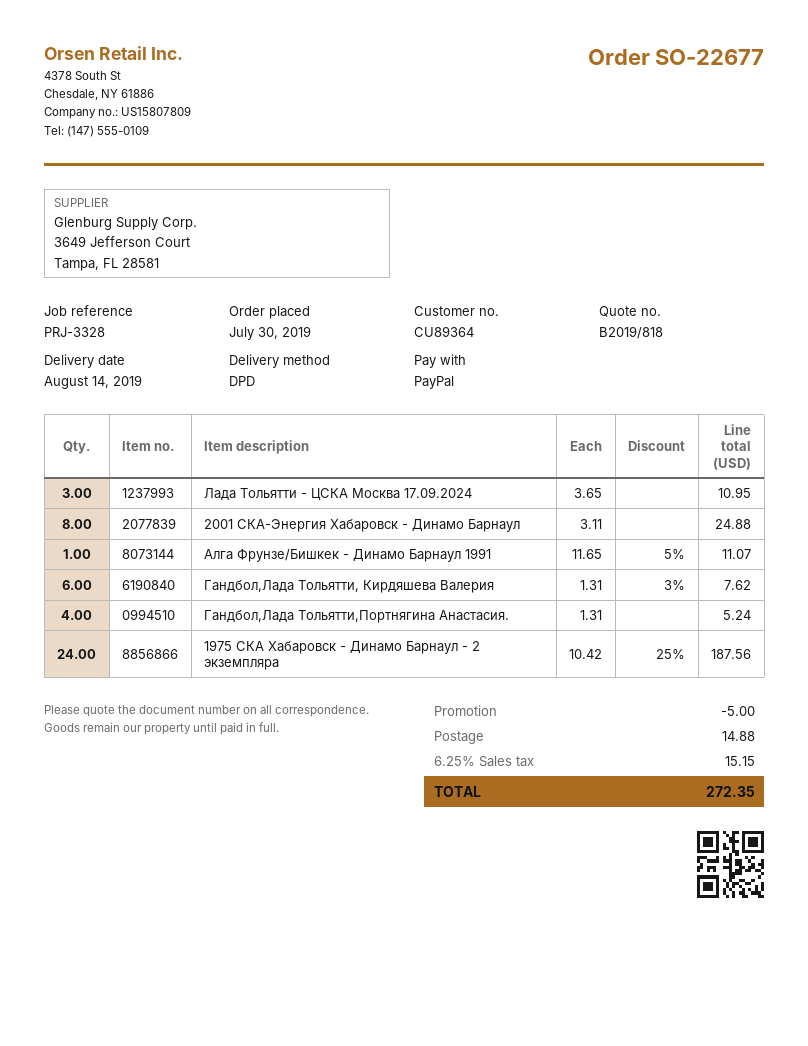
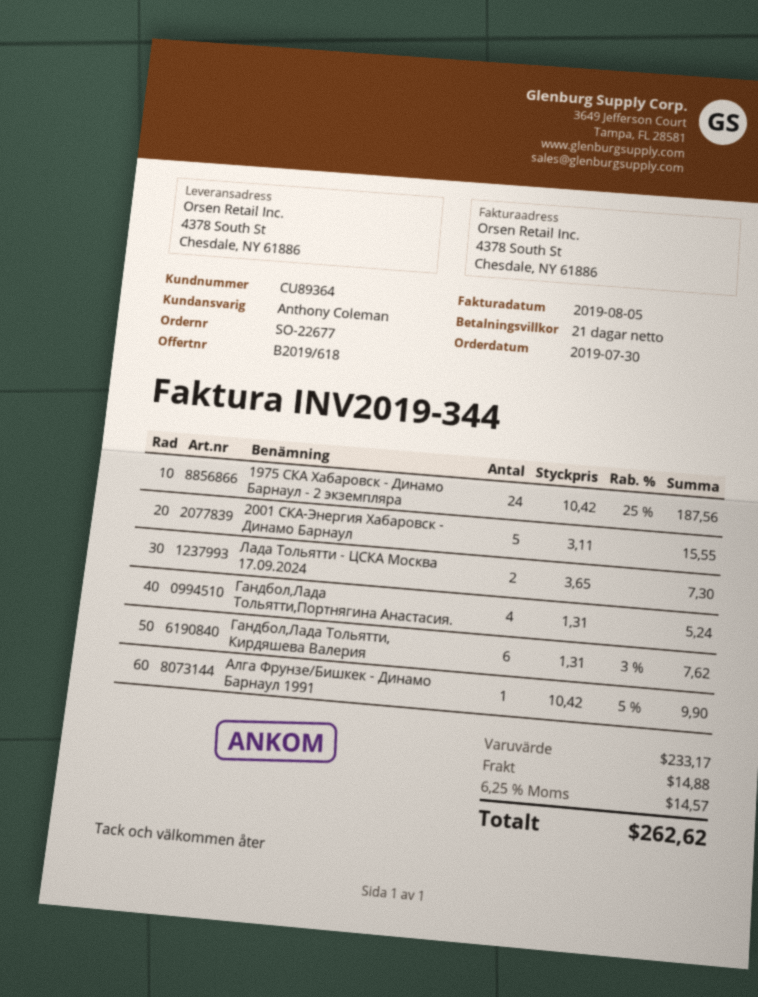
quote number: B2019/818 -> B2019/618
Лада Тольятти - ЦСКА Москва 17.09.2024: 3 x 3.65 = 10.95 -> 2 x 3.65 = 7.30
2001 СКА-Энергия Хабаровск - Динамо Барнаул: 8 x 3.11 = 24.88 -> 5 x 3.11 = 15.55
Алга Фрунзе/Бишкек - Динамо Барнаул 1991: 1 x 11.65 - 5% = 11.07 -> 1 x 10.42 - 5% = 9.90
discount: 5.00 -> none
tax: 6.25% = 15.15 -> 6.25% = 14.57
total: 272.35 -> 262.62

